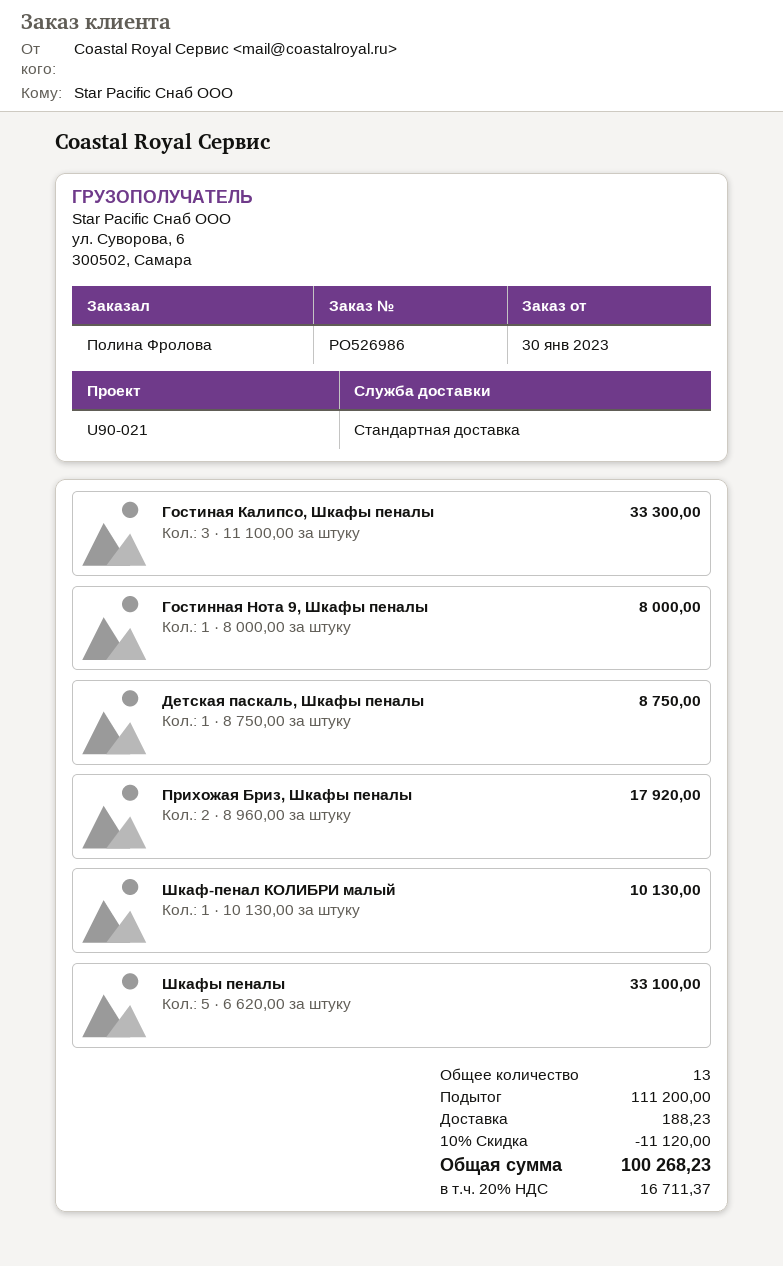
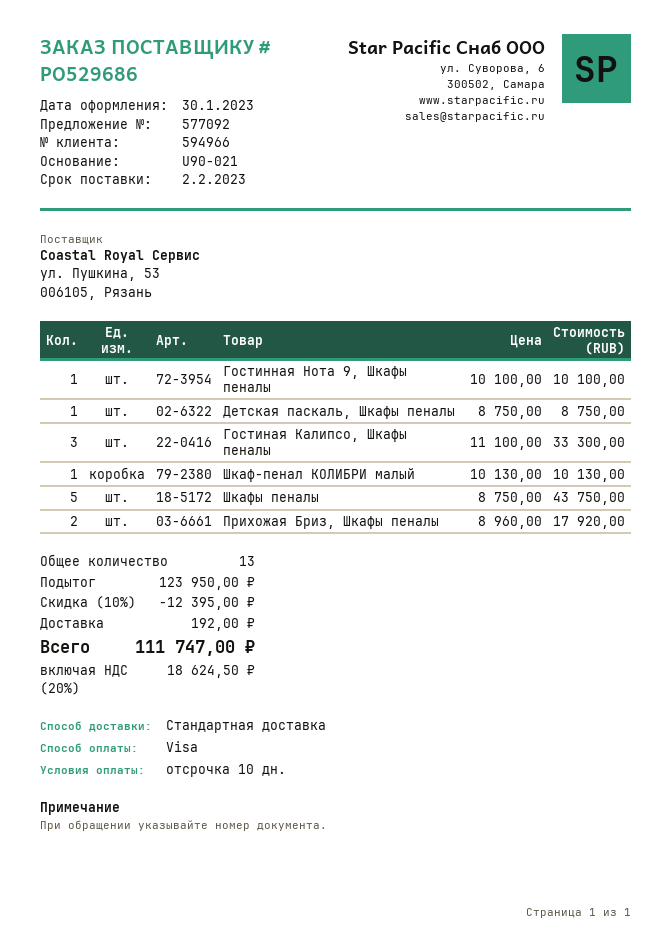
order number: PO526986 -> PO529686
Гостинная Нота 9, Шкафы пеналы: 1 x 8000.00 = 8000.00 -> 1 x 10100.00 = 10100.00
Шкафы пеналы: 5 x 6620.00 = 33100.00 -> 5 x 8750.00 = 43750.00
subtotal: 111200.00 -> 123950.00
discount: 10% = 11120.00 -> 10% = 12395.00
shipping: 188.23 -> 192.00
tax: 20% = 16711.37 -> 20% = 18624.50
total: 100268.23 -> 111747.00

